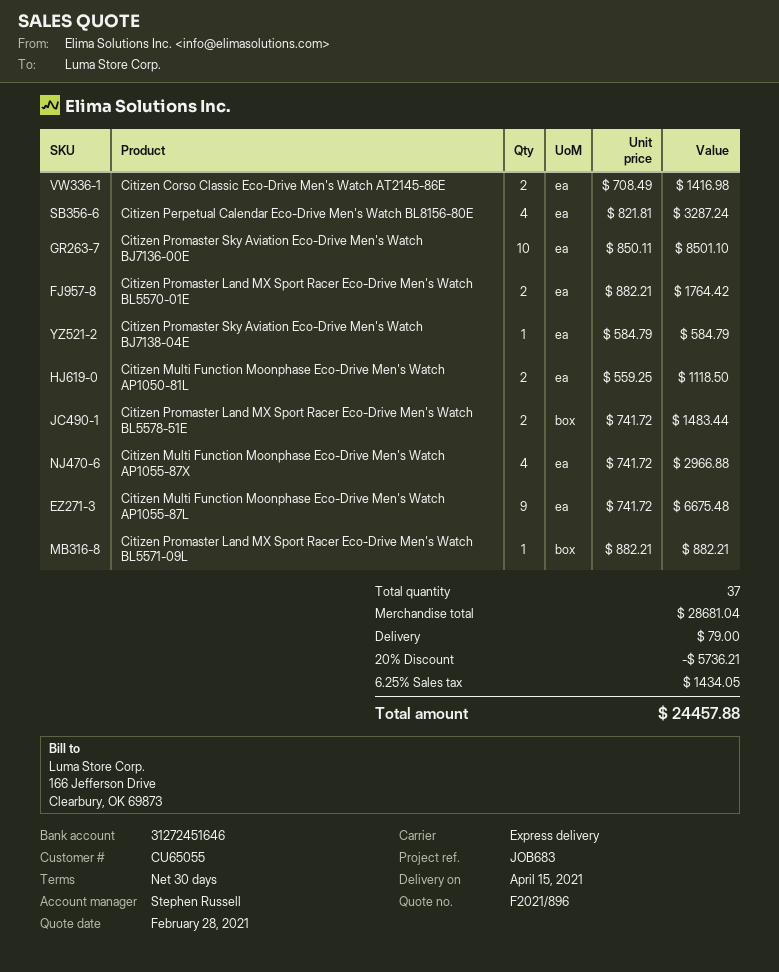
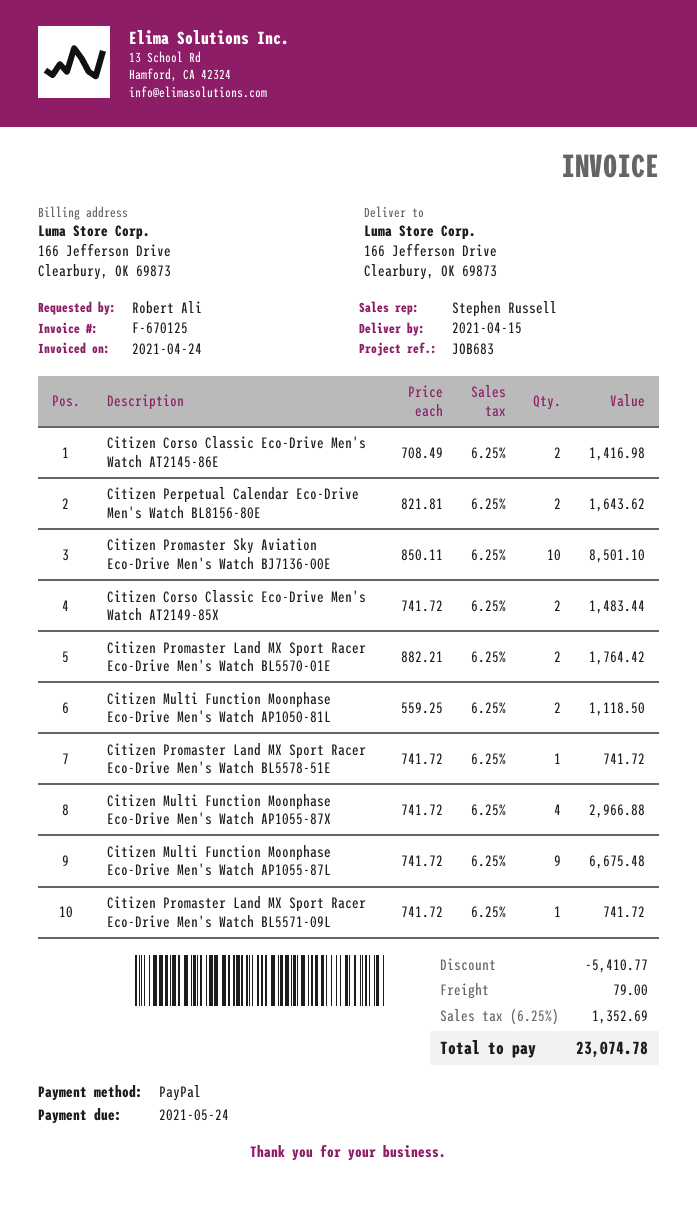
Citizen Perpetual Calendar Eco-Drive Men's Watch BL8156-80E: 4 x 821.81 = 3287.24 -> 2 x 821.81 = 1643.62
Citizen Promaster Sky Aviation Eco-Drive Men's Watch BJ7138-04E: 1 x 584.79 = 584.79 -> none
Citizen Promaster Land MX Sport Racer Eco-Drive Men's Watch BL5578-51E: 2 x 741.72 = 1483.44 -> 1 x 741.72 = 741.72
Citizen Promaster Land MX Sport Racer Eco-Drive Men's Watch BL5571-09L: 1 x 882.21 = 882.21 -> 1 x 741.72 = 741.72
Citizen Corso Classic Eco-Drive Men's Watch AT2149-85X: none -> 2 x 741.72 = 1483.44
discount: 5736.21 -> 5410.77
tax: 6.25% = 1434.05 -> 6.25% = 1352.69
total: 24457.88 -> 23074.78

